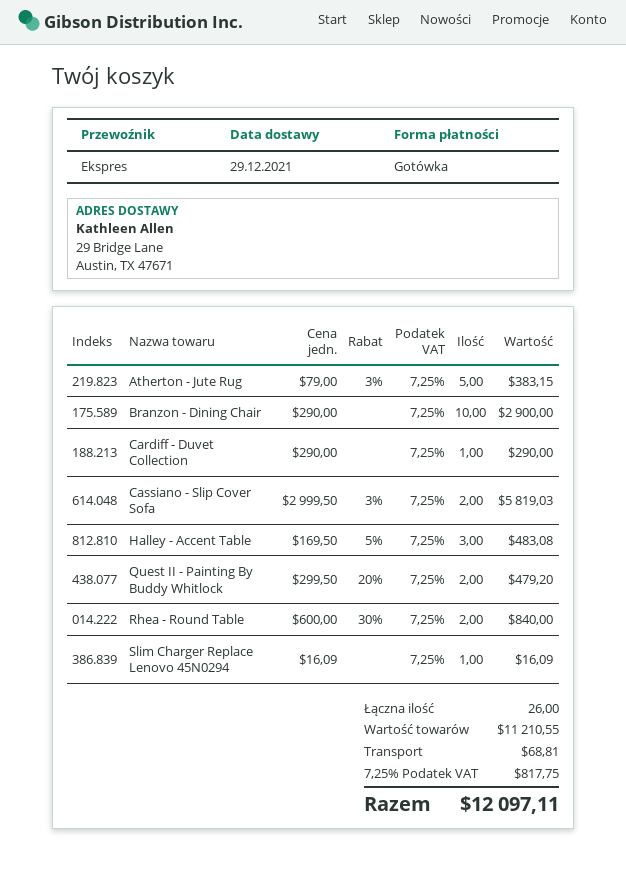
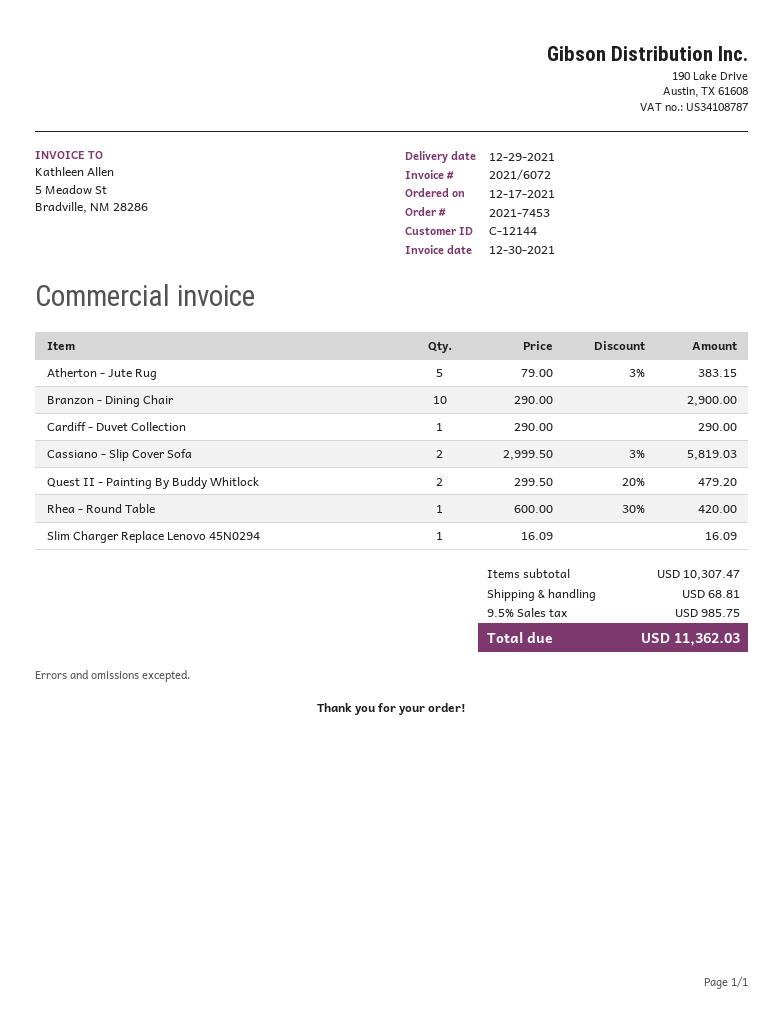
Halley - Accent Table: 3 x 169.50 - 5% = 483.08 -> none
Rhea - Round Table: 2 x 600.00 - 30% = 840.00 -> 1 x 600.00 - 30% = 420.00
subtotal: 11210.55 -> 10307.47
tax: 7.25% = 817.75 -> 9.5% = 985.75
total: 12097.11 -> 11362.03

